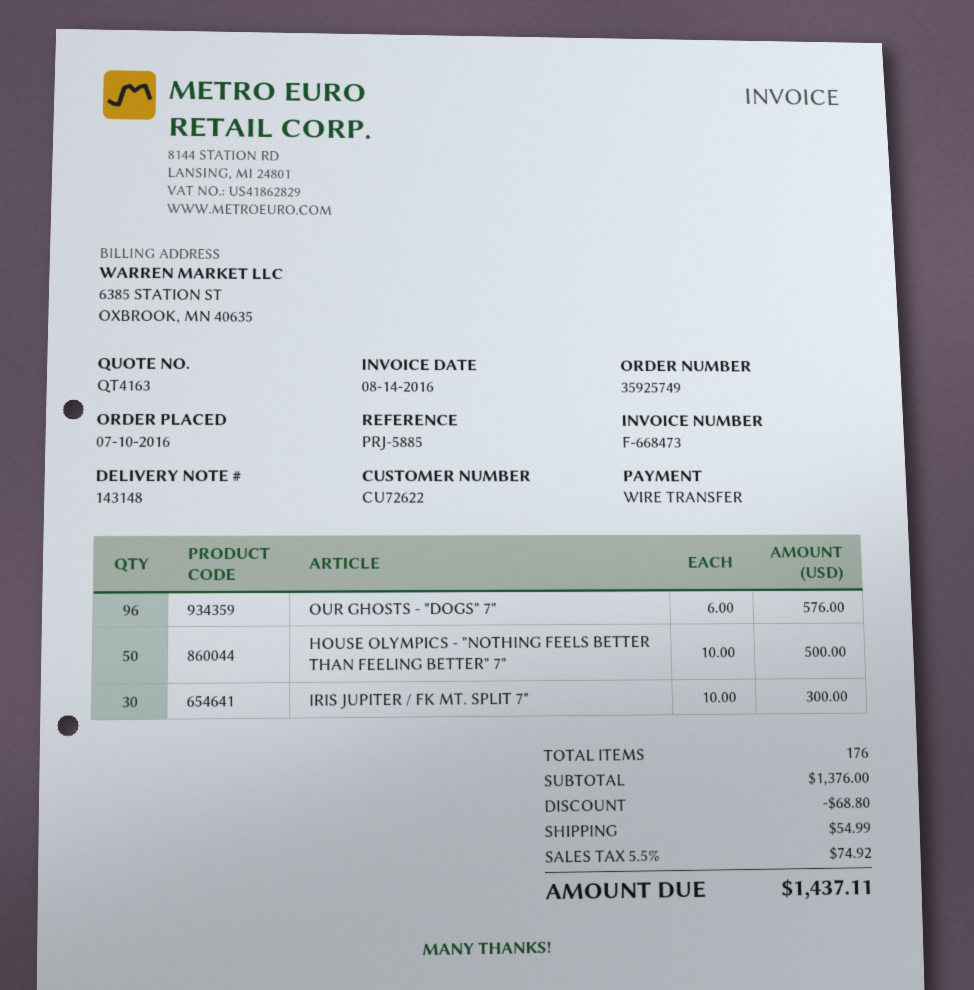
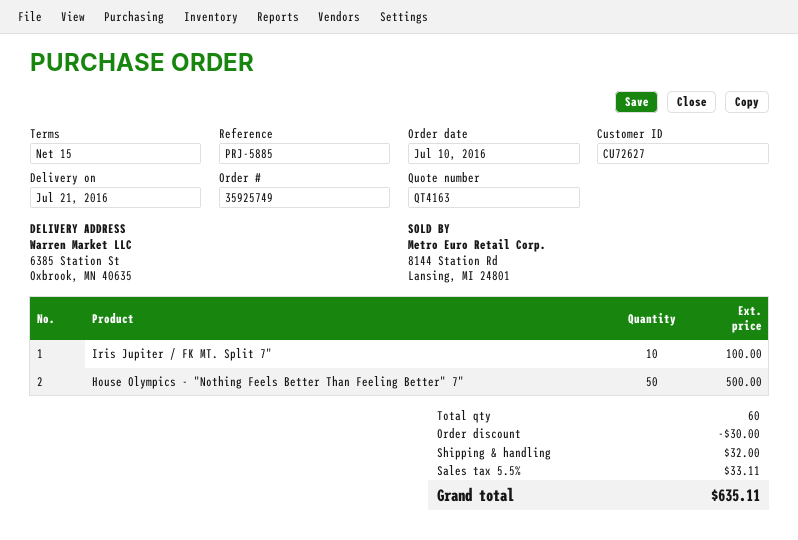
customer number: CU72622 -> CU72627
OUR GHOSTS - "DOGS" 7": 96 for 576.00 -> none
IRIS JUPITER / FK MT. SPLIT 7": 30 for 300.00 -> 10 for 100.00
total quantity: 176 -> 60
discount: 68.80 -> 30.00
shipping: 54.99 -> 32.00
tax: 5.5% = 74.92 -> 5.5% = 33.11
total: 1437.11 -> 635.11

